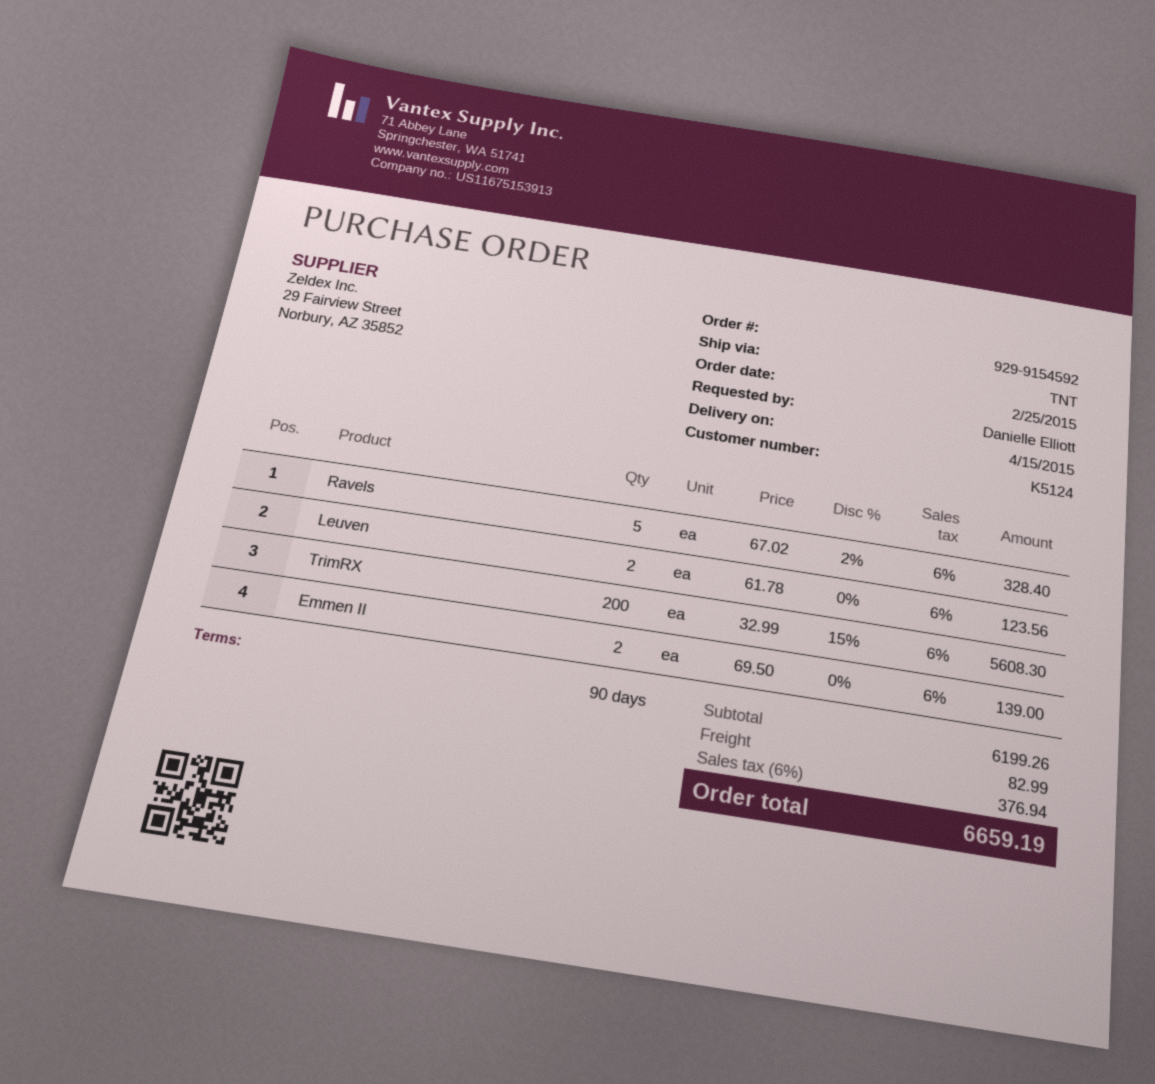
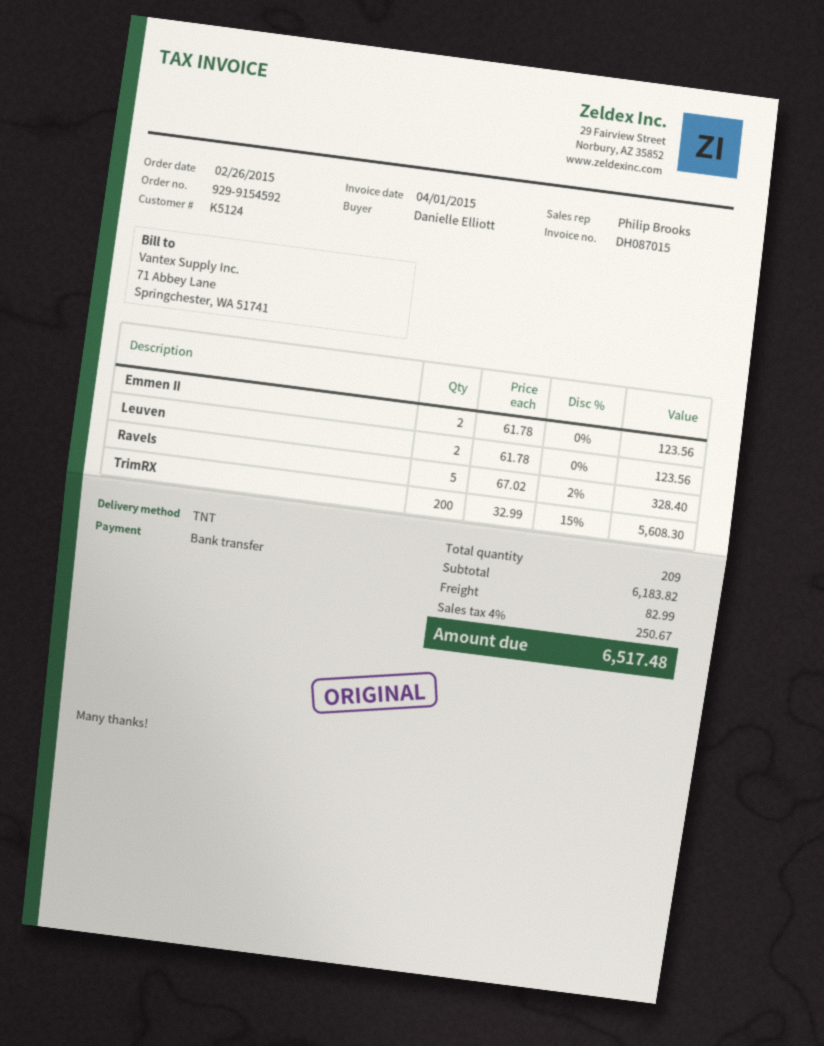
order date: 2015-02-25 -> 2015-02-26
Emmen II: 2 x 69.50 = 139.00 -> 2 x 61.78 = 123.56
subtotal: 6199.26 -> 6183.82
tax: 6% = 376.94 -> 4% = 250.67
total: 6659.19 -> 6517.48

